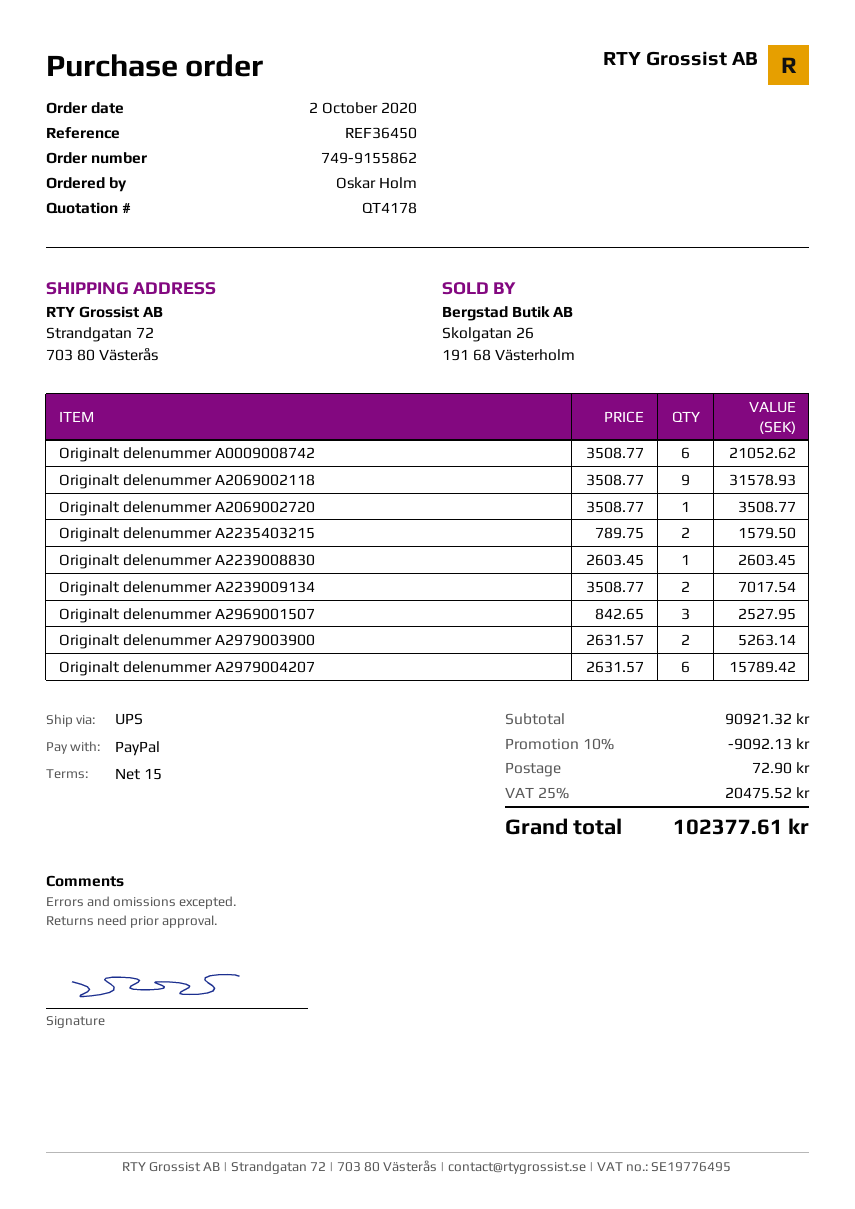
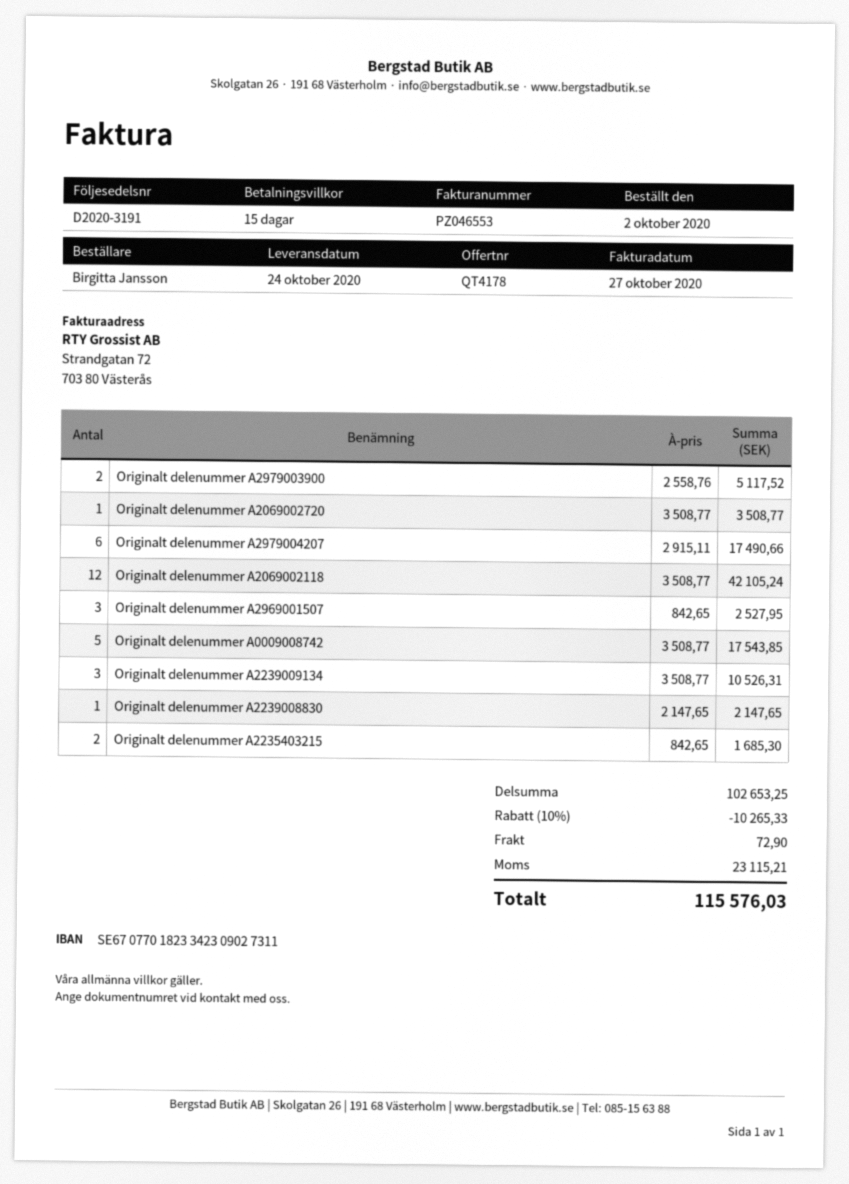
ordered by: Oskar Holm -> Birgitta Jansson
Originalt delenummer A0009008742: 6 x 3508.77 = 21052.62 -> 5 x 3508.77 = 17543.85
Originalt delenummer A2069002118: 9 x 3508.77 = 31578.93 -> 12 x 3508.77 = 42105.24
Originalt delenummer A2235403215: 2 x 789.75 = 1579.50 -> 2 x 842.65 = 1685.30
Originalt delenummer A2239008830: 1 x 2603.45 = 2603.45 -> 1 x 2147.65 = 2147.65
Originalt delenummer A2239009134: 2 x 3508.77 = 7017.54 -> 3 x 3508.77 = 10526.31
Originalt delenummer A2979003900: 2 x 2631.57 = 5263.14 -> 2 x 2558.76 = 5117.52
Originalt delenummer A2979004207: 6 x 2631.57 = 15789.42 -> 6 x 2915.11 = 17490.66
subtotal: 90921.32 -> 102653.25
discount: 10% = 9092.13 -> 10% = 10265.33
tax: 20475.52 -> 23115.21
total: 102377.61 -> 115576.03

